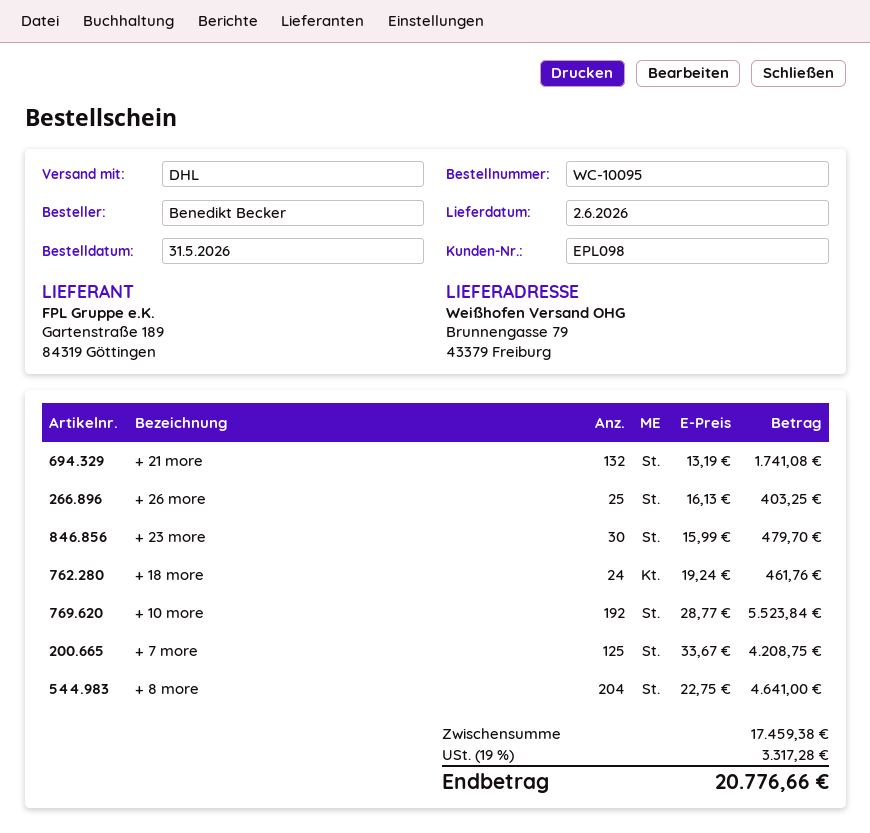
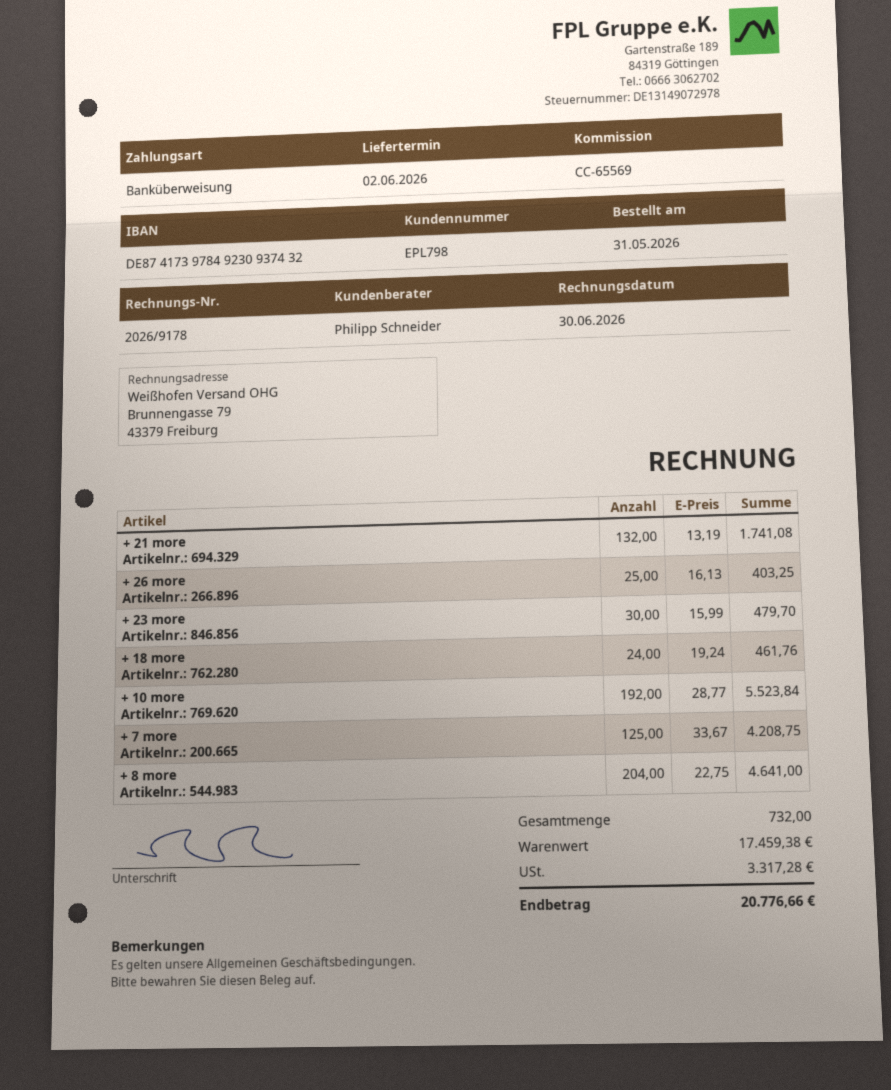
customer number: EPL098 -> EPL798

